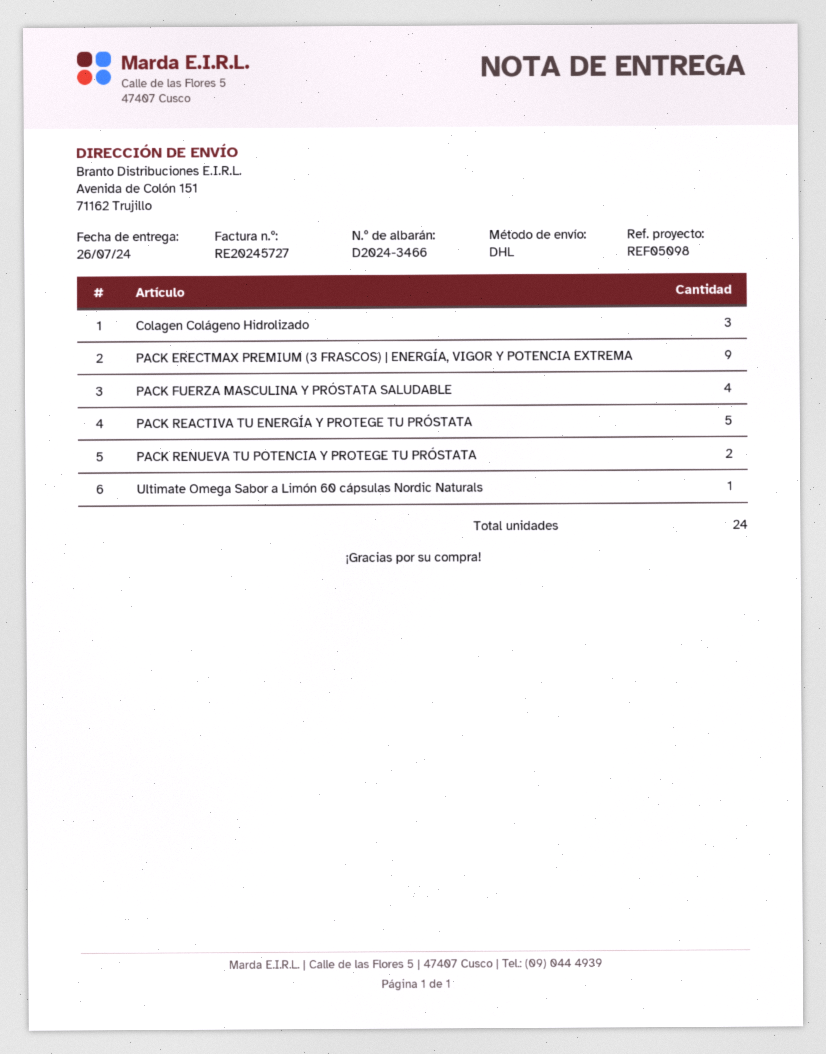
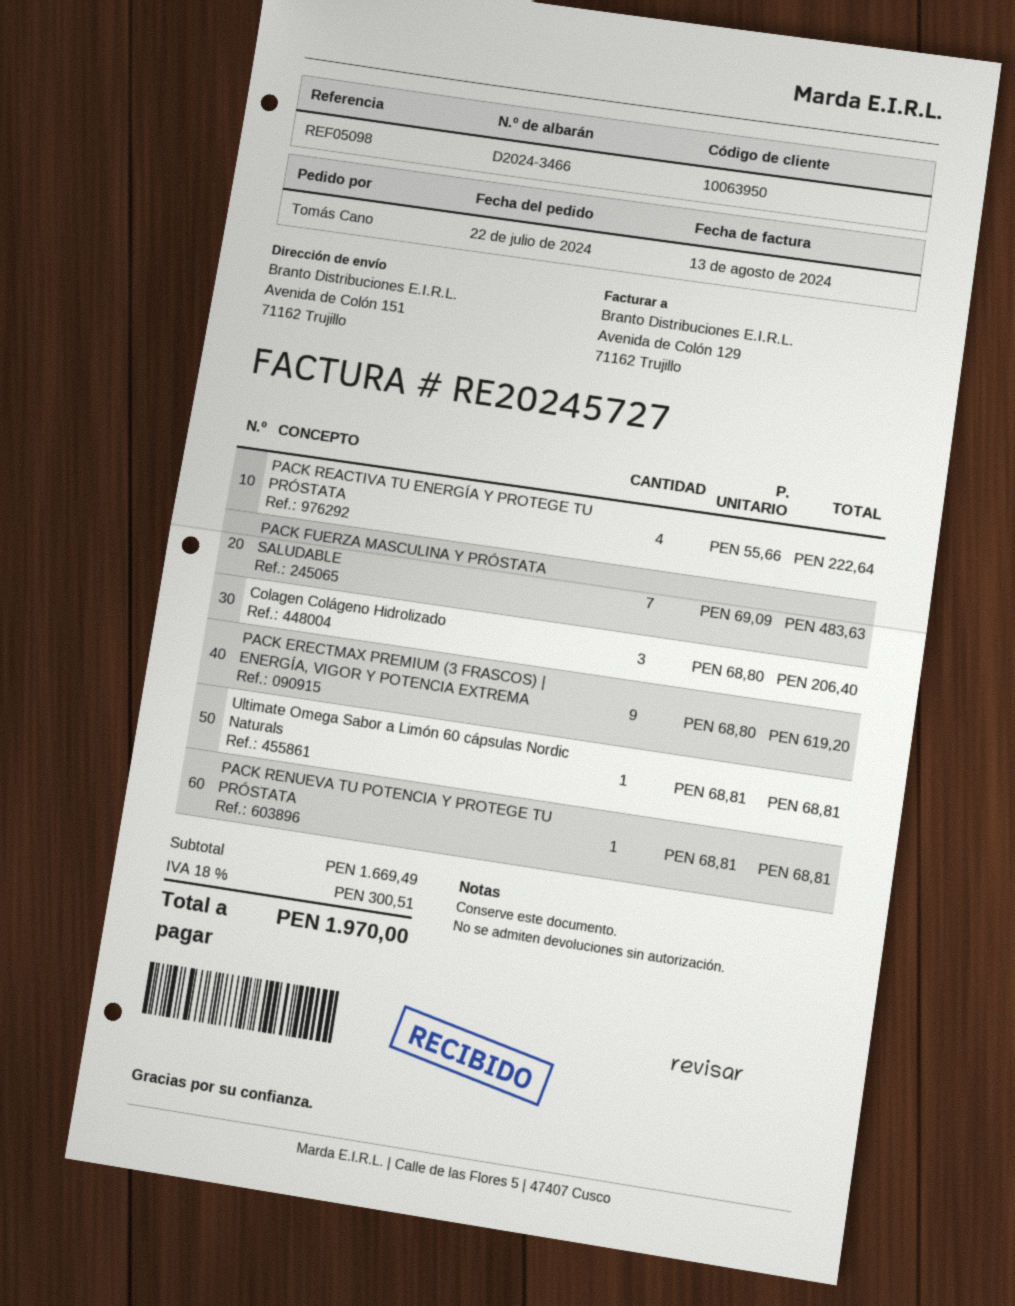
PACK FUERZA MASCULINA Y PRÓSTATA SALUDABLE: 4 -> 7
PACK REACTIVA TU ENERGÍA Y PROTEGE TU PRÓSTATA: 5 -> 4
PACK RENUEVA TU POTENCIA Y PROTEGE TU PRÓSTATA: 2 -> 1

